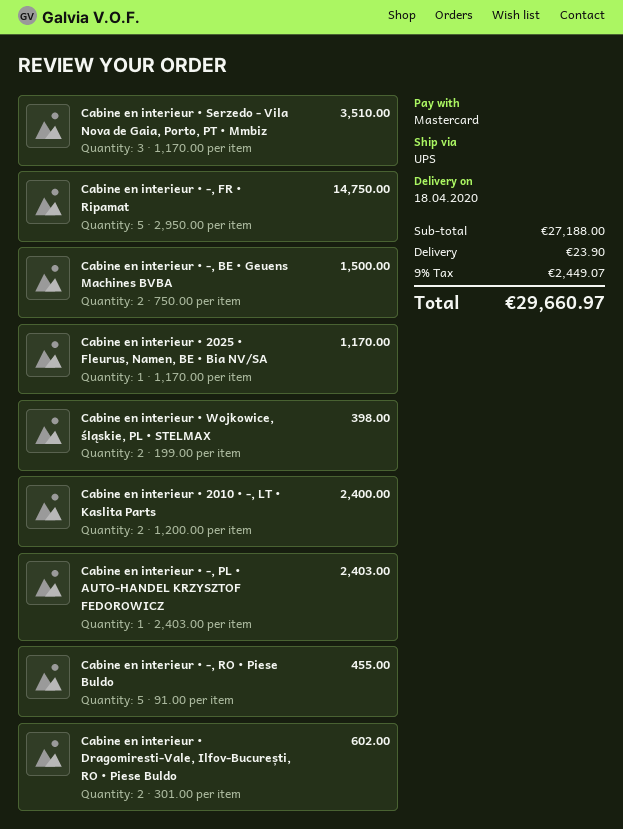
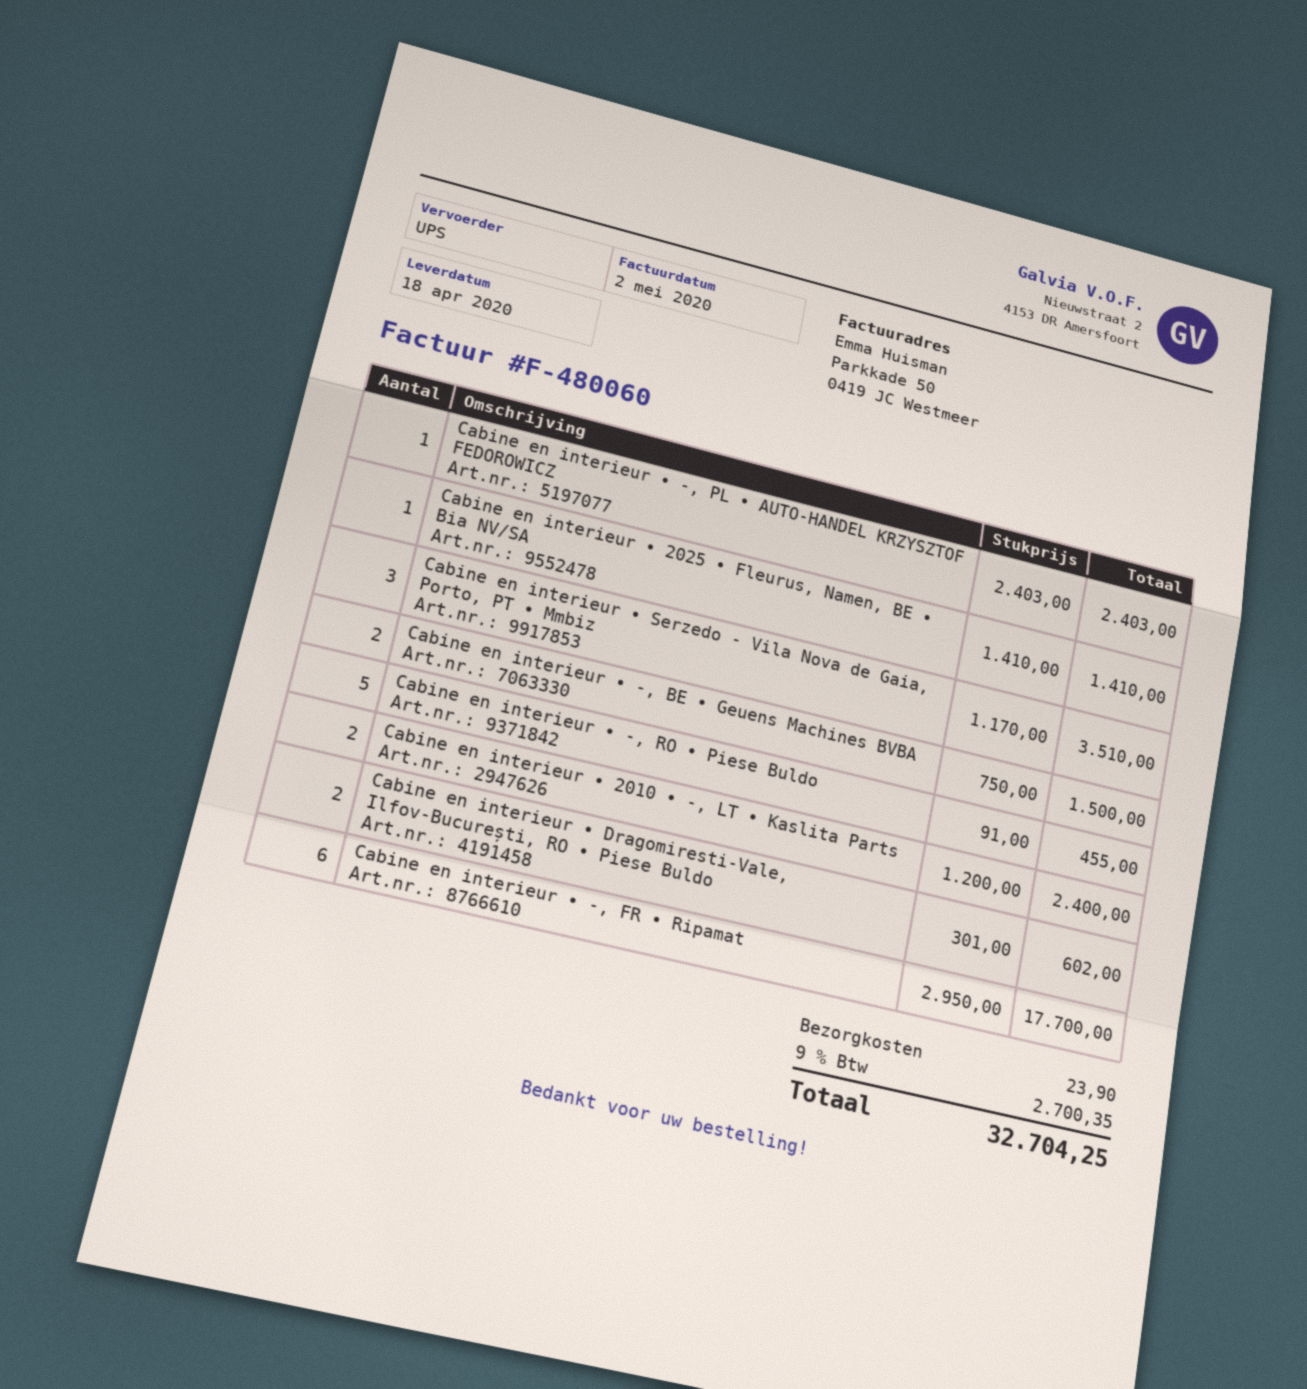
Cabine en interieur • -, FR • Ripamat: 5 x 2950.00 = 14750.00 -> 6 x 2950.00 = 17700.00
Cabine en interieur • 2025 • Fleurus, Namen, BE • Bia NV/SA: 1 x 1170.00 = 1170.00 -> 1 x 1410.00 = 1410.00
Cabine en interieur • Wojkowice, śląskie, PL • STELMAX: 2 x 199.00 = 398.00 -> none
tax: 9% = 2449.07 -> 9% = 2700.35
total: 29660.97 -> 32704.25

